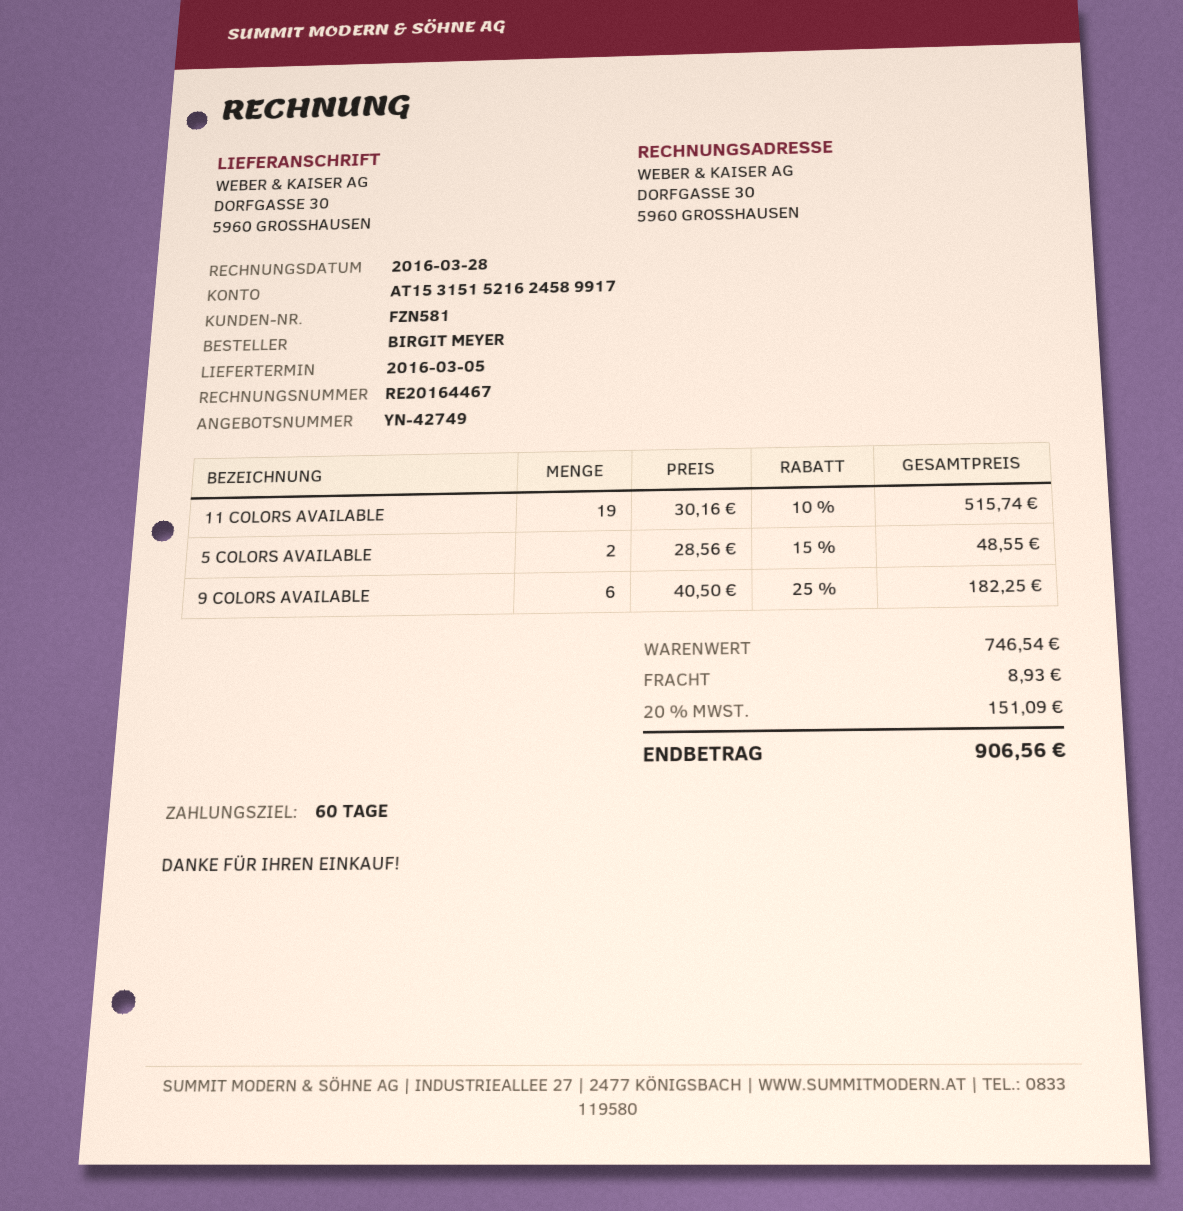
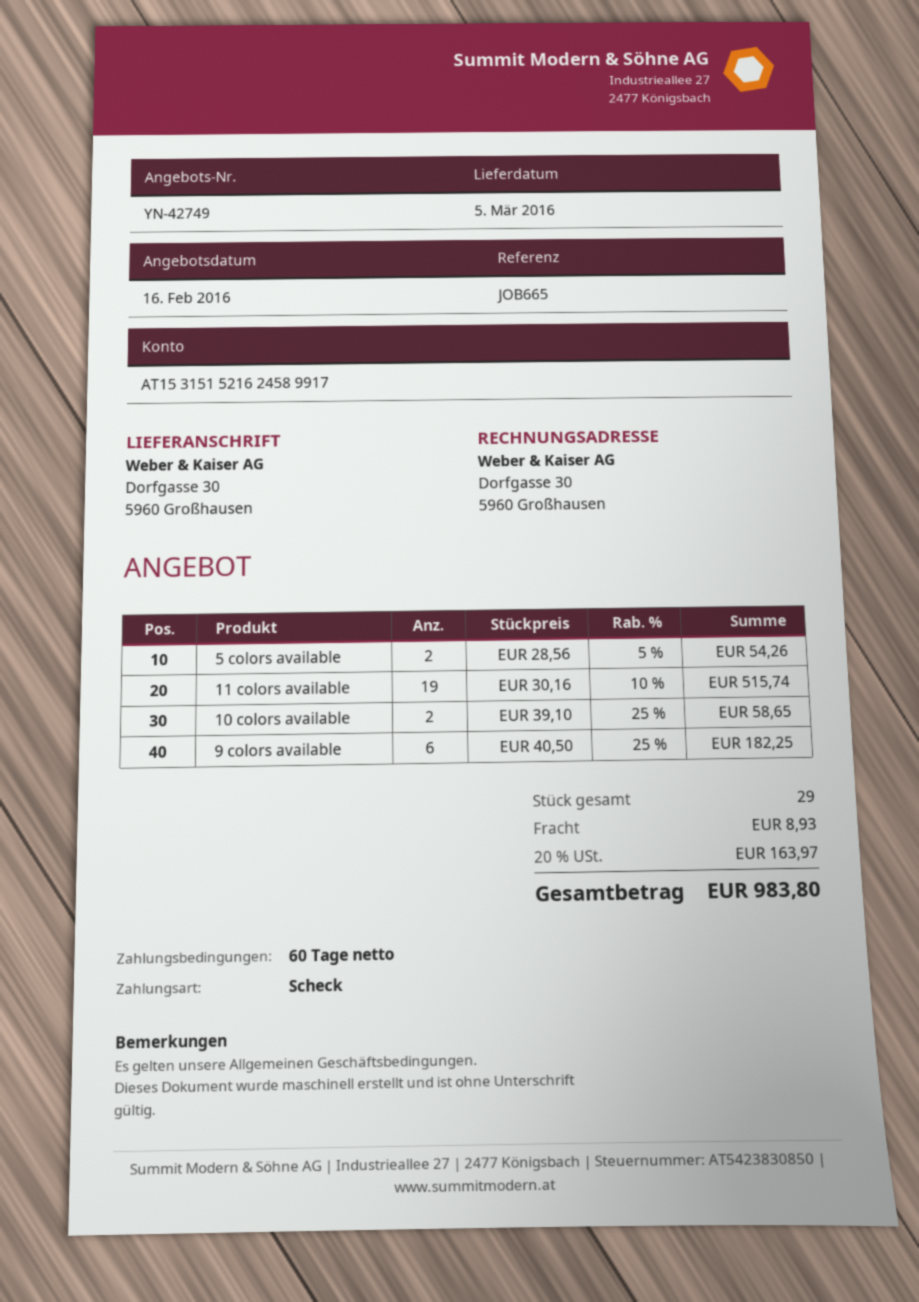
5 COLORS AVAILABLE: 2 x 28.56 - 15% = 48.55 -> 2 x 28.56 - 5% = 54.26
10 colors available: none -> 2 x 39.10 - 25% = 58.65
tax: 20% = 151.09 -> 20% = 163.97
total: 906.56 -> 983.80

